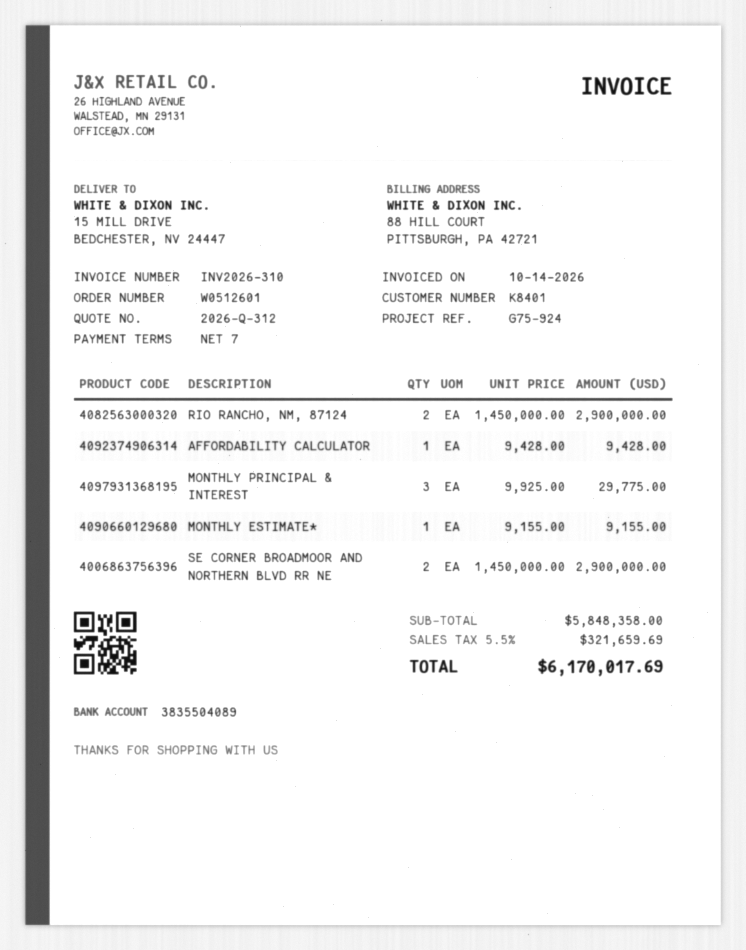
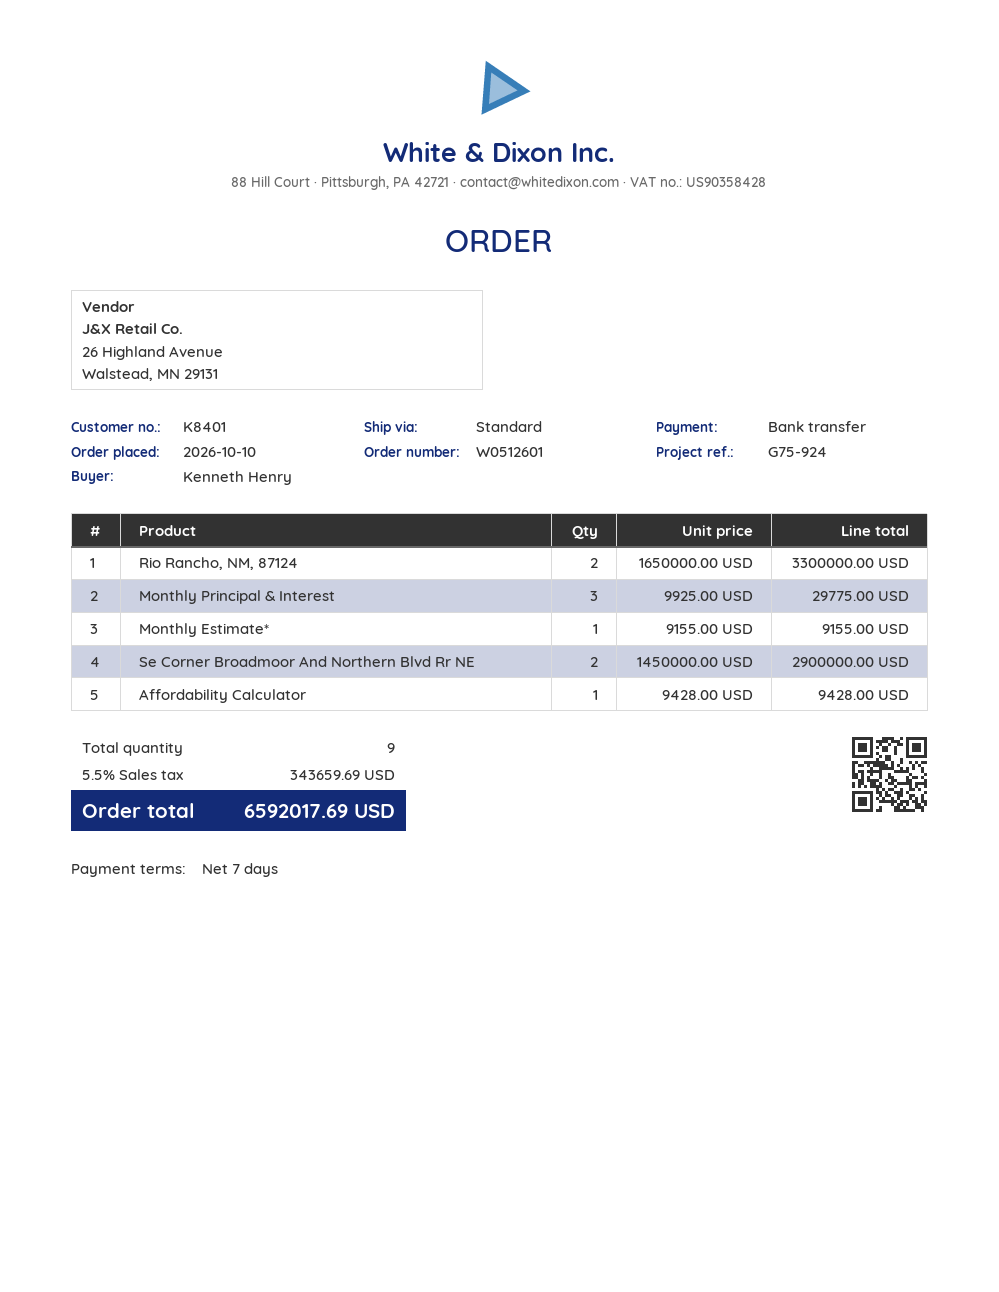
RIO RANCHO, NM, 87124: 2 x 1450000.00 = 2900000.00 -> 2 x 1650000.00 = 3300000.00
tax: 5.5% = 321659.69 -> 5.5% = 343659.69
total: 6170017.69 -> 6592017.69

